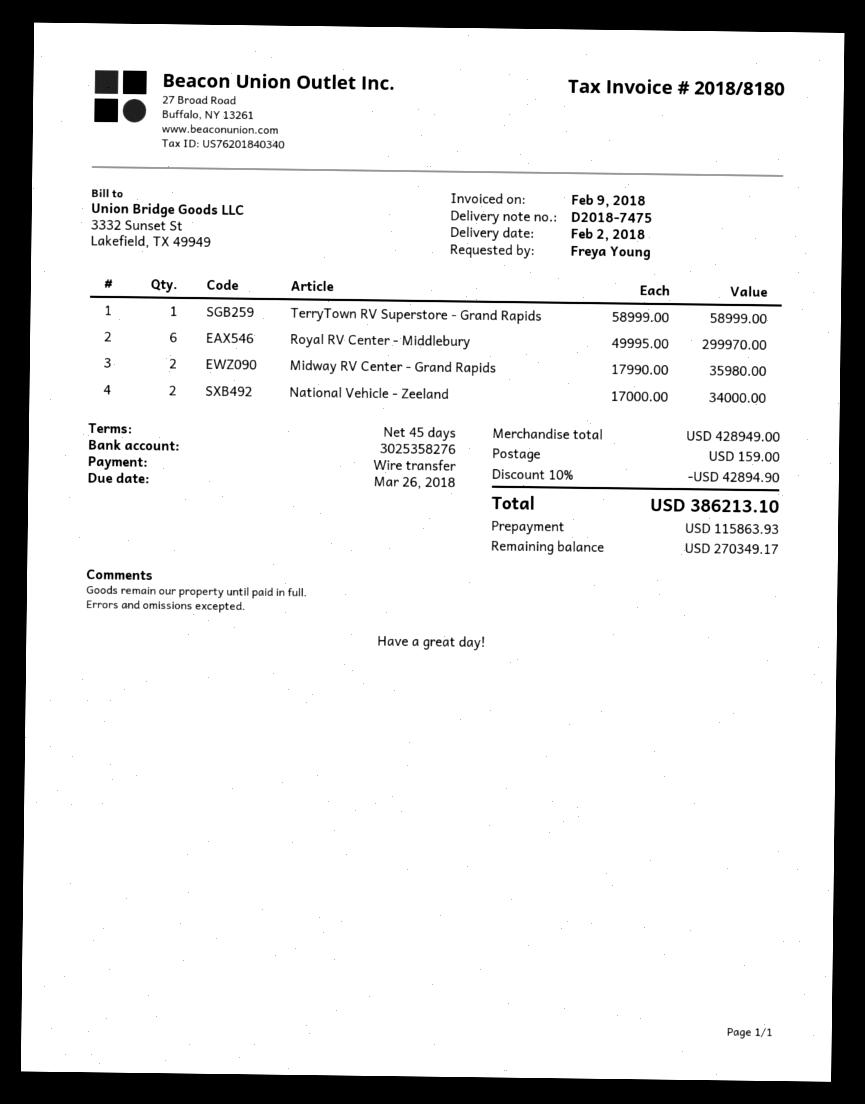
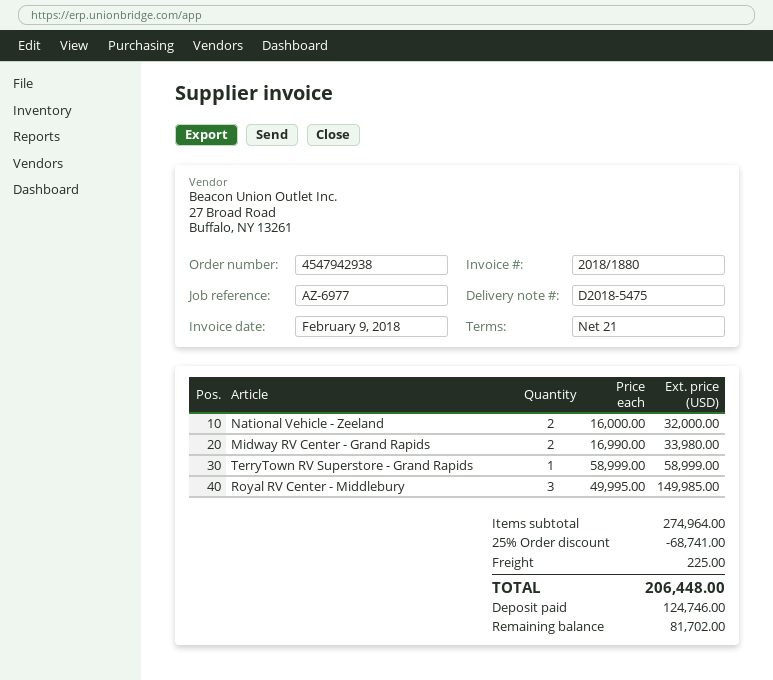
delivery note number: D2018-7475 -> D2018-5475
invoice number: 2018/8180 -> 2018/1880
payment terms: 45 days -> 21 days
Royal RV Center - Middlebury: 6 x 49995.00 = 299970.00 -> 3 x 49995.00 = 149985.00
Midway RV Center - Grand Rapids: 2 x 17990.00 = 35980.00 -> 2 x 16990.00 = 33980.00
National Vehicle - Zeeland: 2 x 17000.00 = 34000.00 -> 2 x 16000.00 = 32000.00
subtotal: 428949.00 -> 274964.00
discount: 10% = 42894.90 -> 25% = 68741.00
shipping: 159.00 -> 225.00
total: 386213.10 -> 206448.00
deposit: 115863.93 -> 124746.00
balance: 270349.17 -> 81702.00

